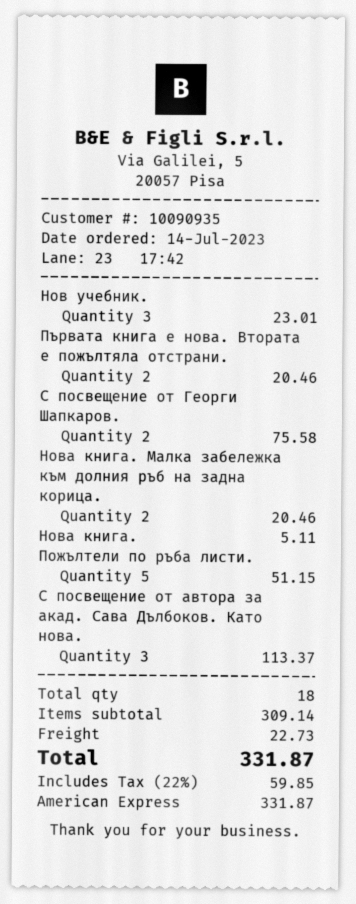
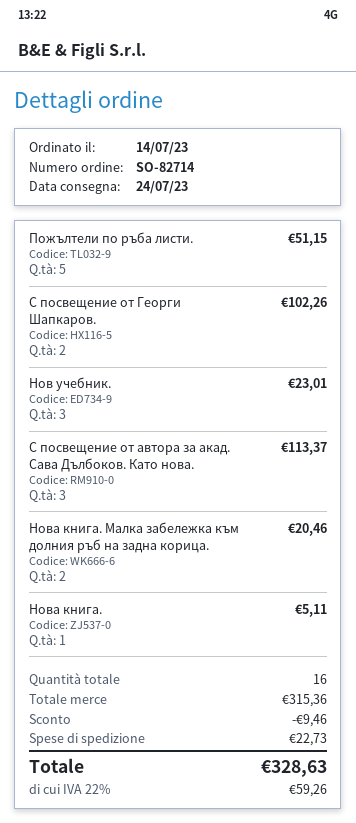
Първата книга е нова. Втората е пожълтяла отстрани.: 2 for 20.46 -> none
С посвещение от Георги Шапкаров.: 2 for 75.58 -> 2 for 102.26
total quantity: 18 -> 16
subtotal: 309.14 -> 315.36
discount: none -> 9.46
tax: 22% = 59.85 -> 22% = 59.26
total: 331.87 -> 328.63

